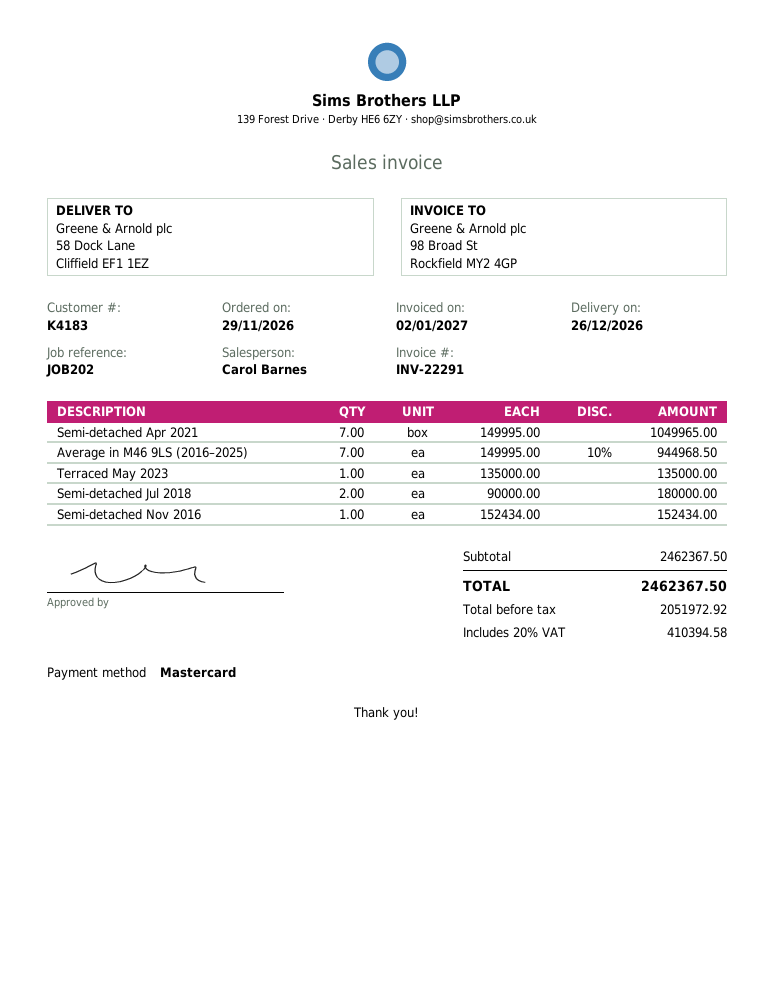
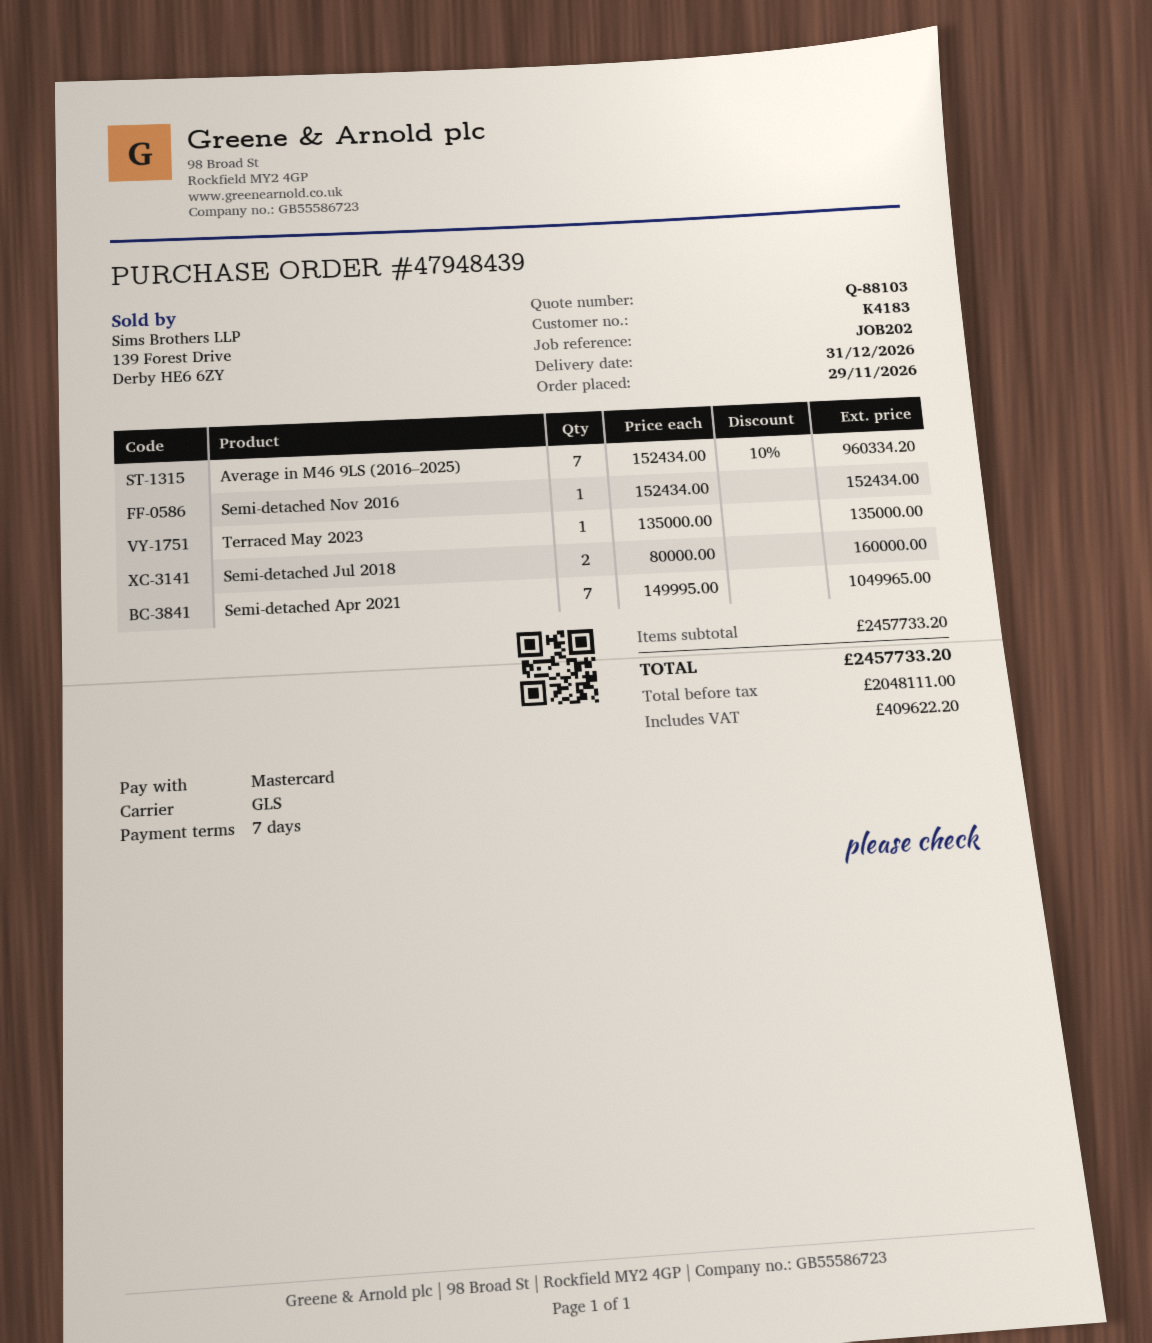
delivery date: 2026-12-26 -> 2026-12-31
Average in M46 9LS (2016–2025): 7 x 149995.00 - 10% = 944968.50 -> 7 x 152434.00 - 10% = 960334.20
Semi-detached Jul 2018: 2 x 90000.00 = 180000.00 -> 2 x 80000.00 = 160000.00
subtotal: 2462367.50 -> 2457733.20
net: 2051972.92 -> 2048111.00
tax: 410394.58 -> 409622.20
total: 2462367.50 -> 2457733.20

